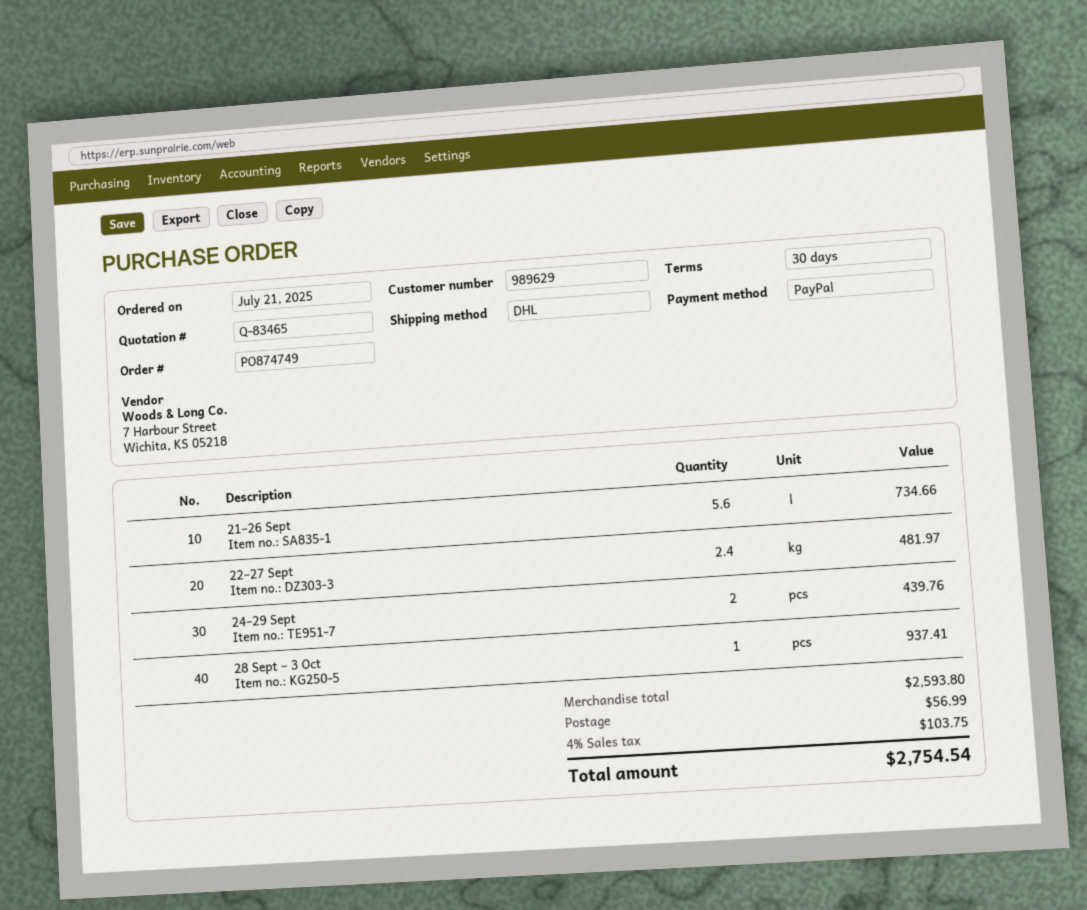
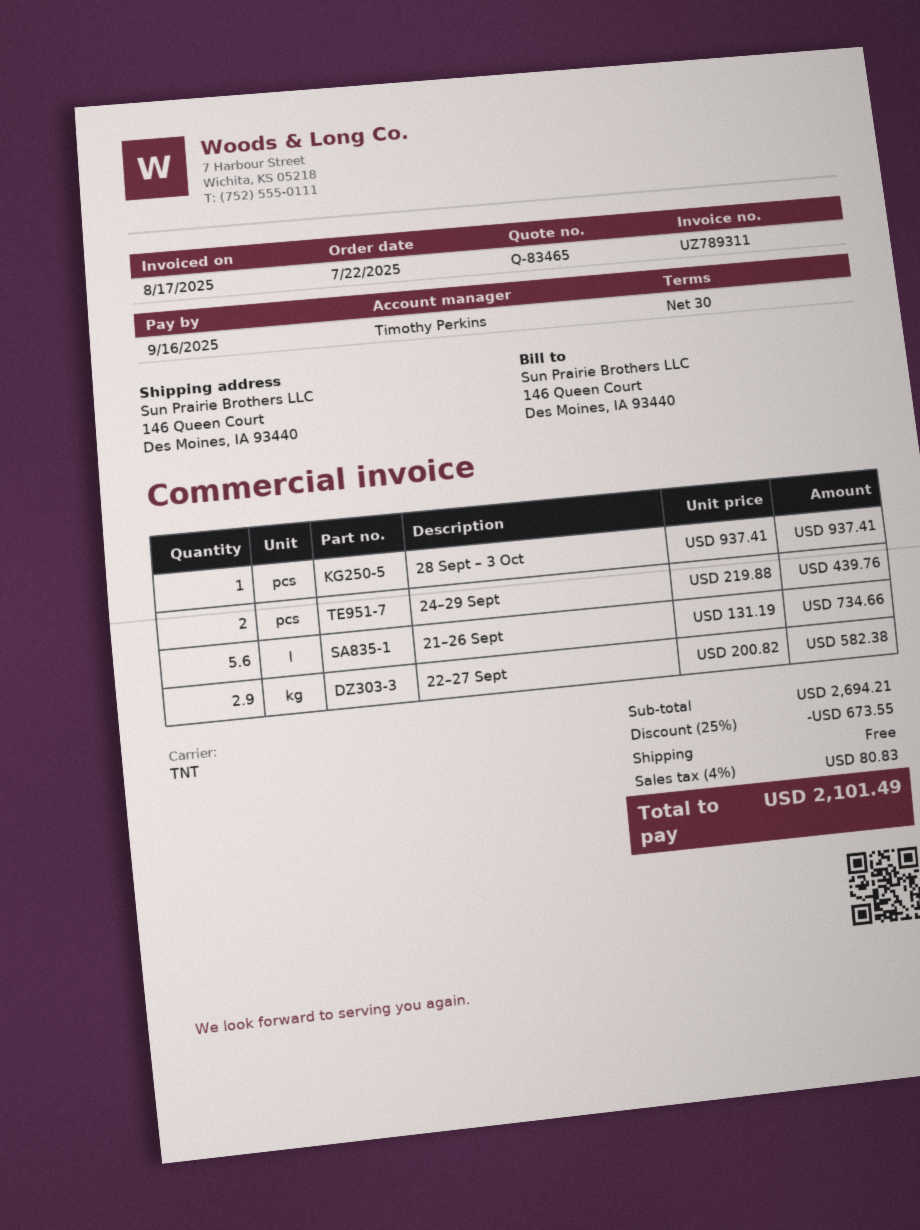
order date: 2025-07-21 -> 2025-07-22
shipping method: DHL -> TNT
22–27 Sept: 2.4 for 481.97 -> 2.9 for 582.38
subtotal: 2593.80 -> 2694.21
discount: none -> 25% = 673.55
shipping: 56.99 -> 0.00
tax: 4% = 103.75 -> 4% = 80.83
total: 2754.54 -> 2101.49

